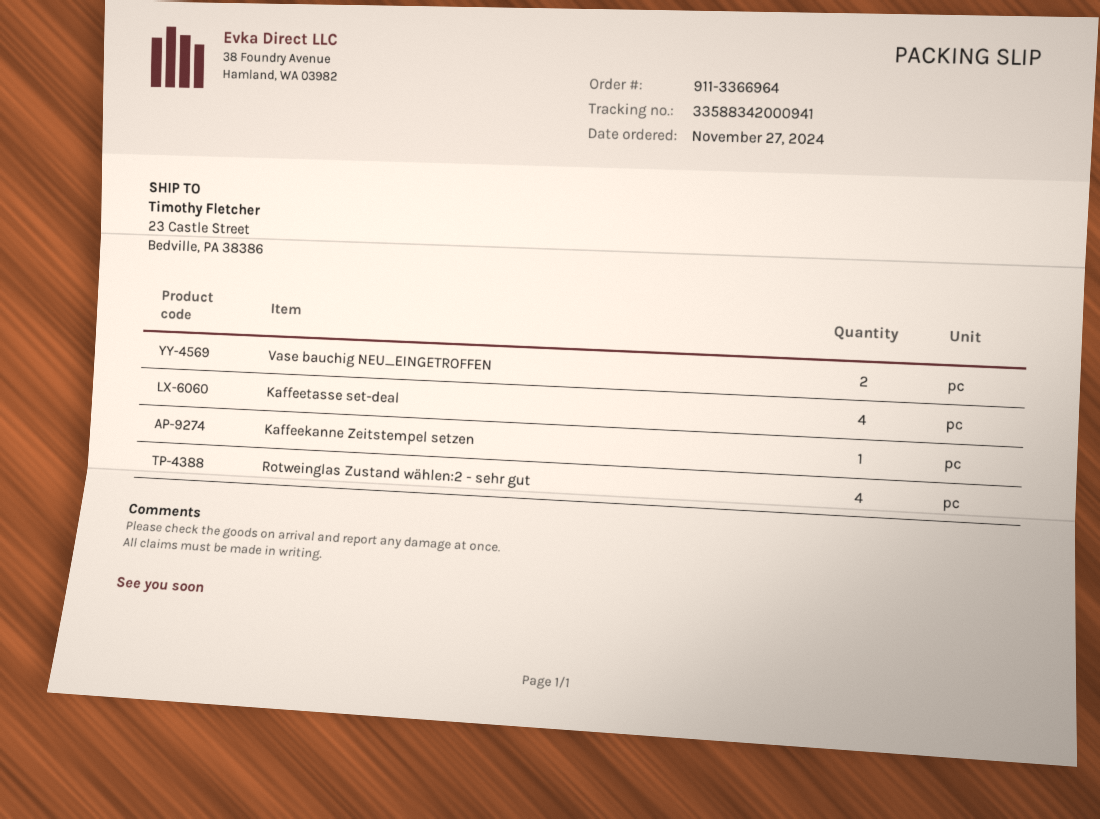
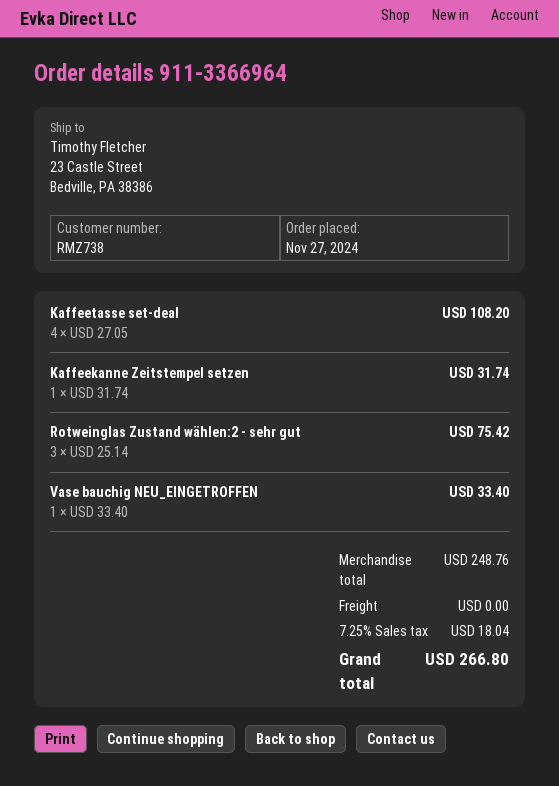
Vase bauchig NEU_EINGETROFFEN: 2 -> 1
Rotweinglas Zustand wählen:2 - sehr gut: 4 -> 3

